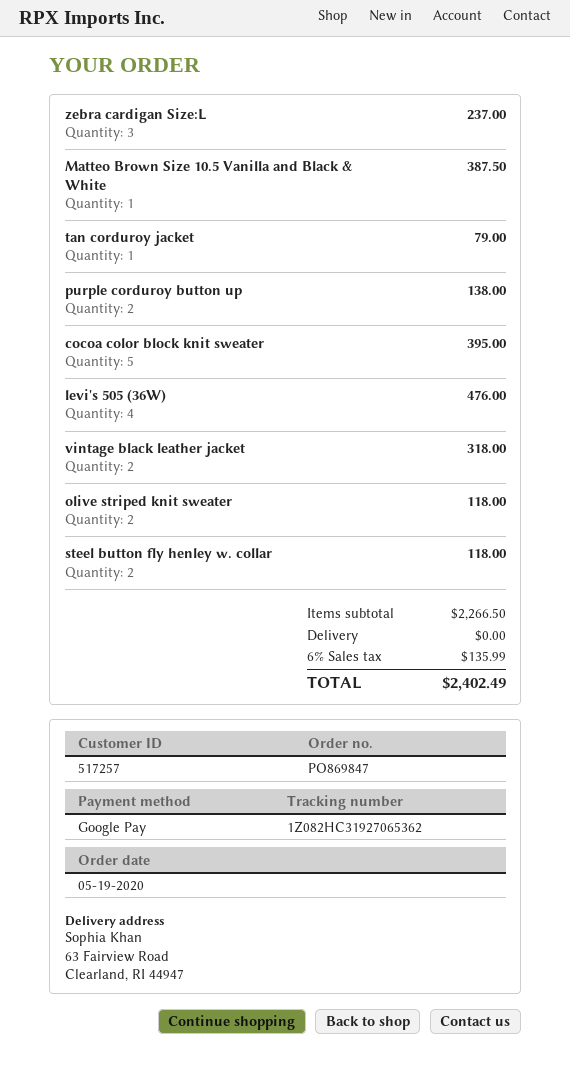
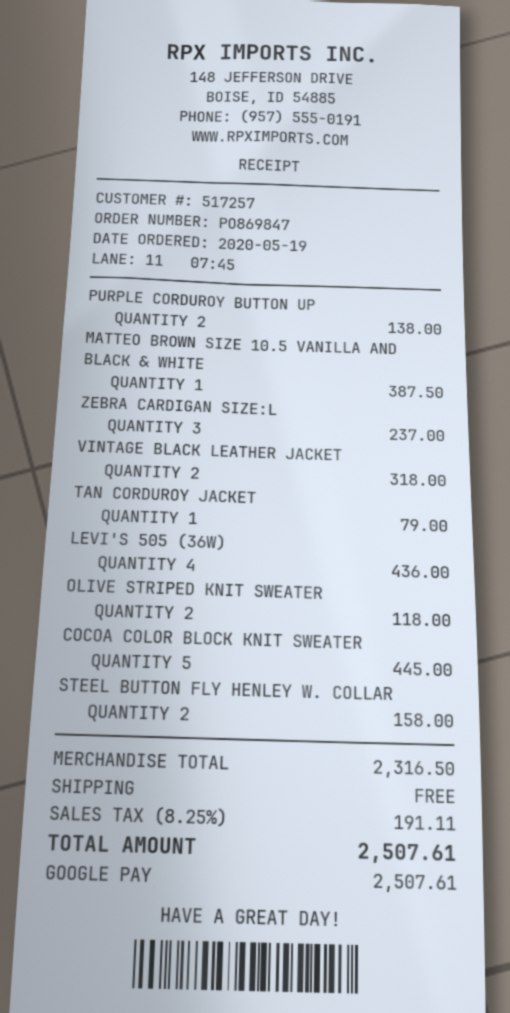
cocoa color block knit sweater: 5 for 395.00 -> 5 for 445.00
levi's 505 (36W): 4 for 476.00 -> 4 for 436.00
steel button fly henley w. collar: 2 for 118.00 -> 2 for 158.00
subtotal: 2266.50 -> 2316.50
tax: 6% = 135.99 -> 8.25% = 191.11
total: 2402.49 -> 2507.61

